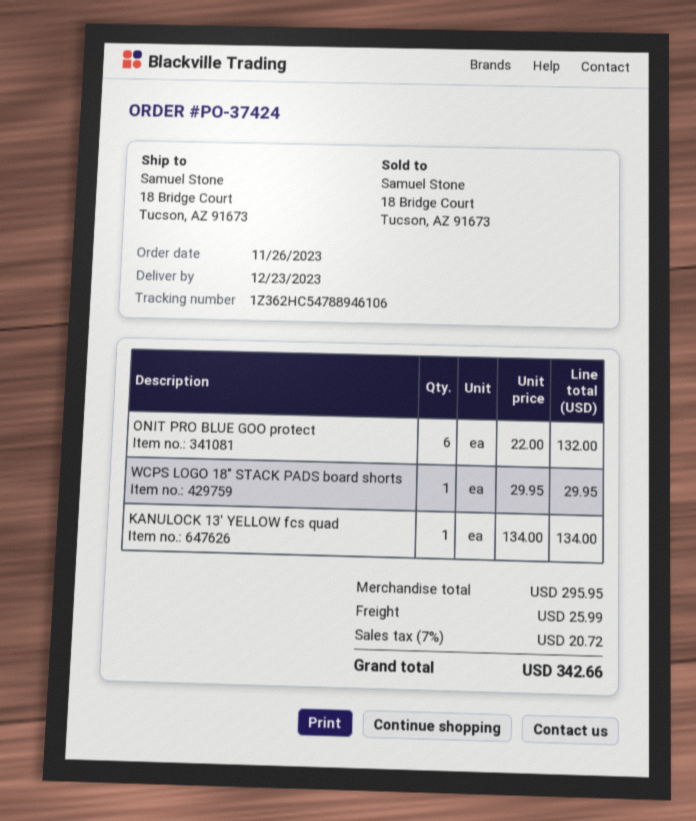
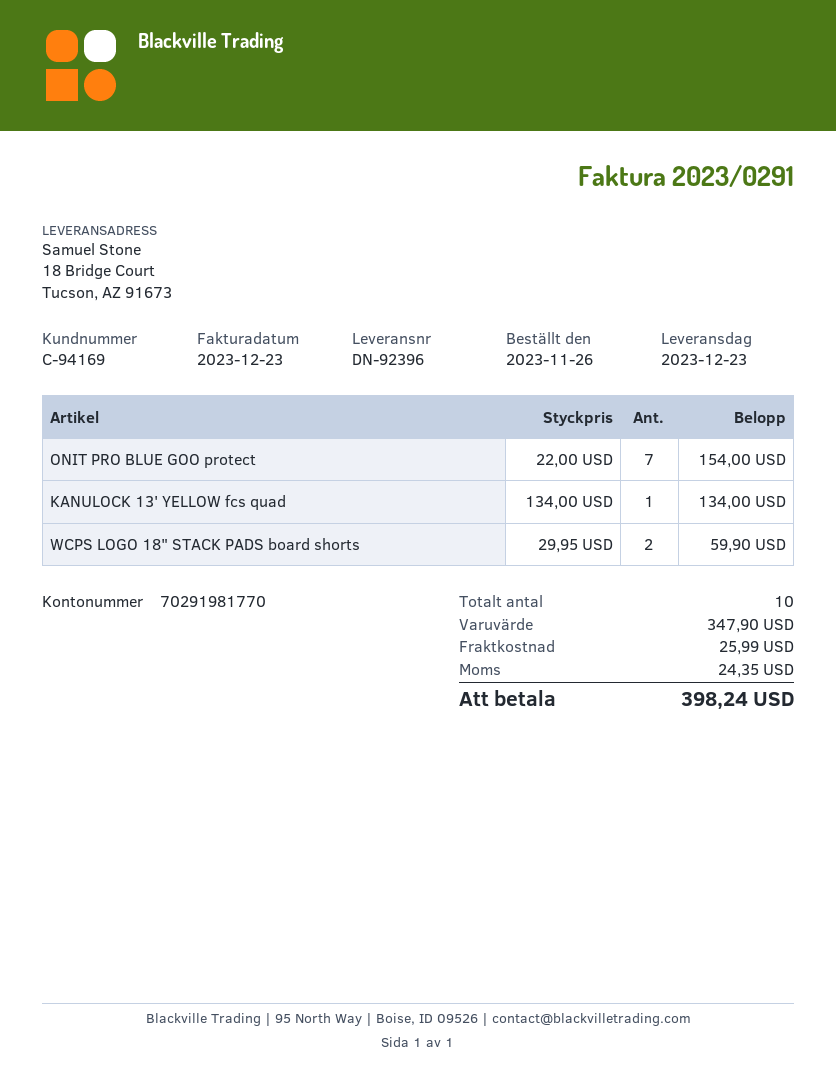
ONIT PRO BLUE GOO protect: 6 x 22.00 = 132.00 -> 7 x 22.00 = 154.00
WCPS LOGO 18" STACK PADS board shorts: 1 x 29.95 = 29.95 -> 2 x 29.95 = 59.90
subtotal: 295.95 -> 347.90
tax: 20.72 -> 24.35
total: 342.66 -> 398.24

